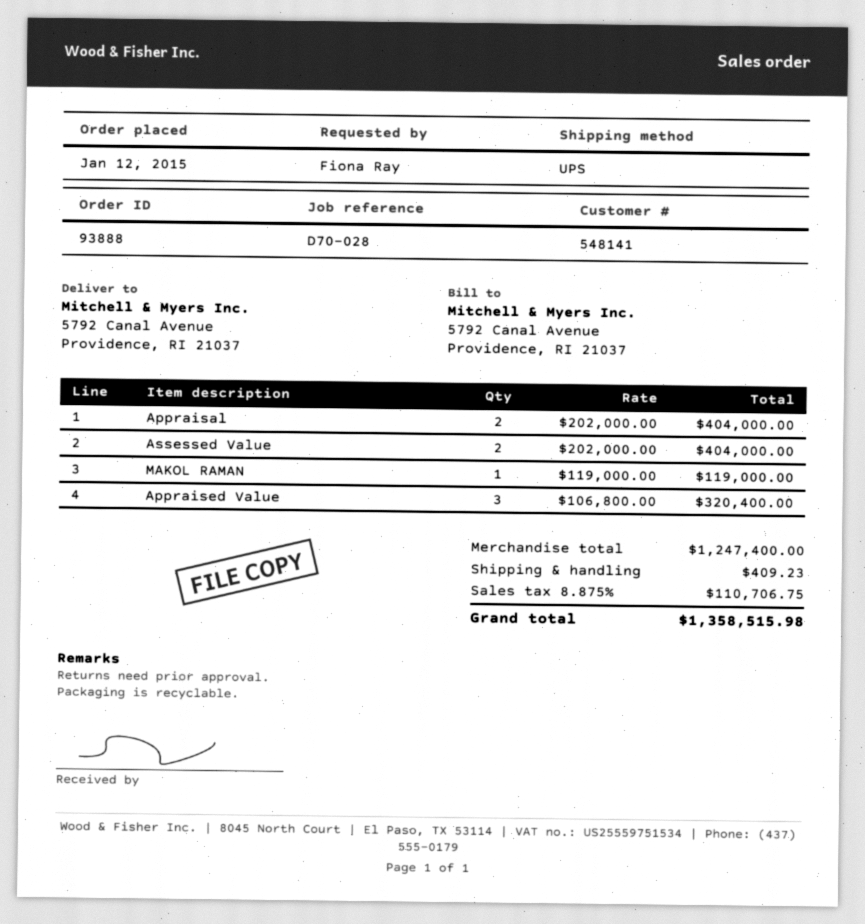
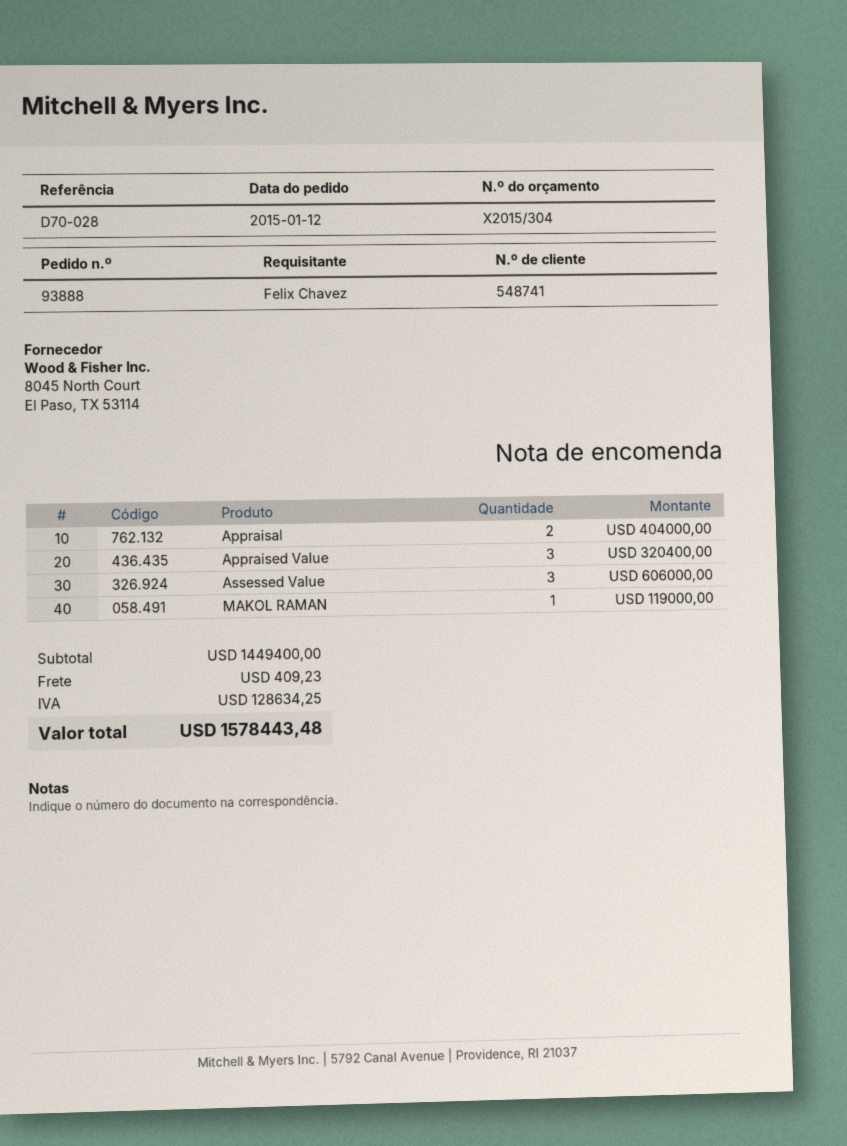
customer number: 548141 -> 548741
ordered by: Fiona Ray -> Felix Chavez
Assessed Value: 2 for 404000.00 -> 3 for 606000.00
subtotal: 1247400.00 -> 1449400.00
tax: 110706.75 -> 128634.25
total: 1358515.98 -> 1578443.48

